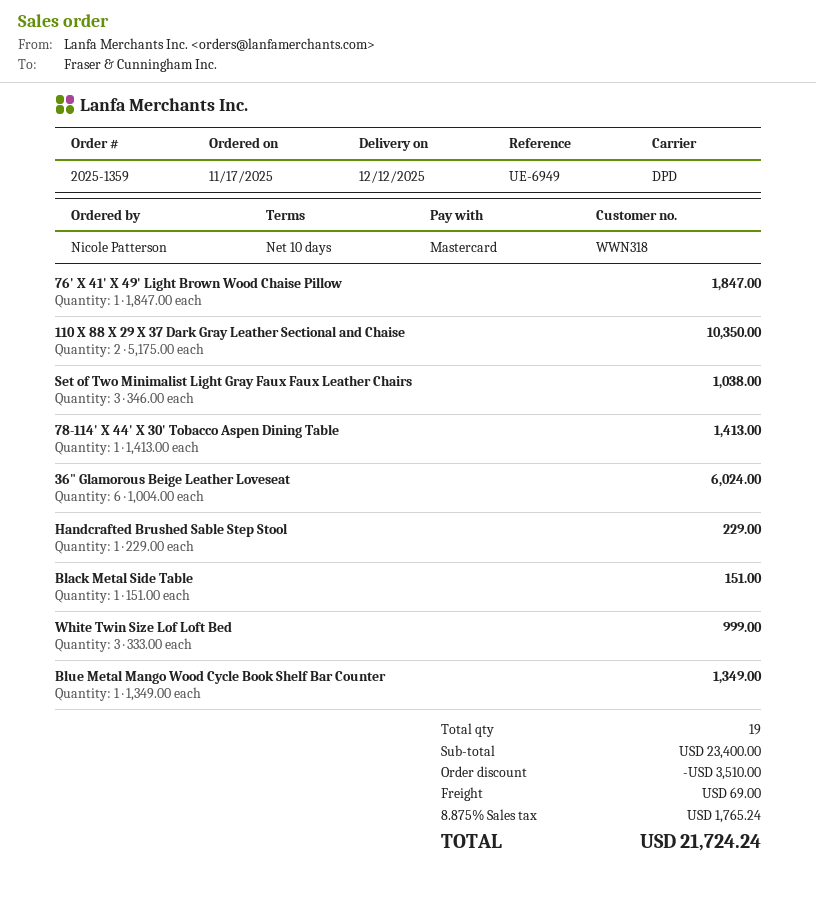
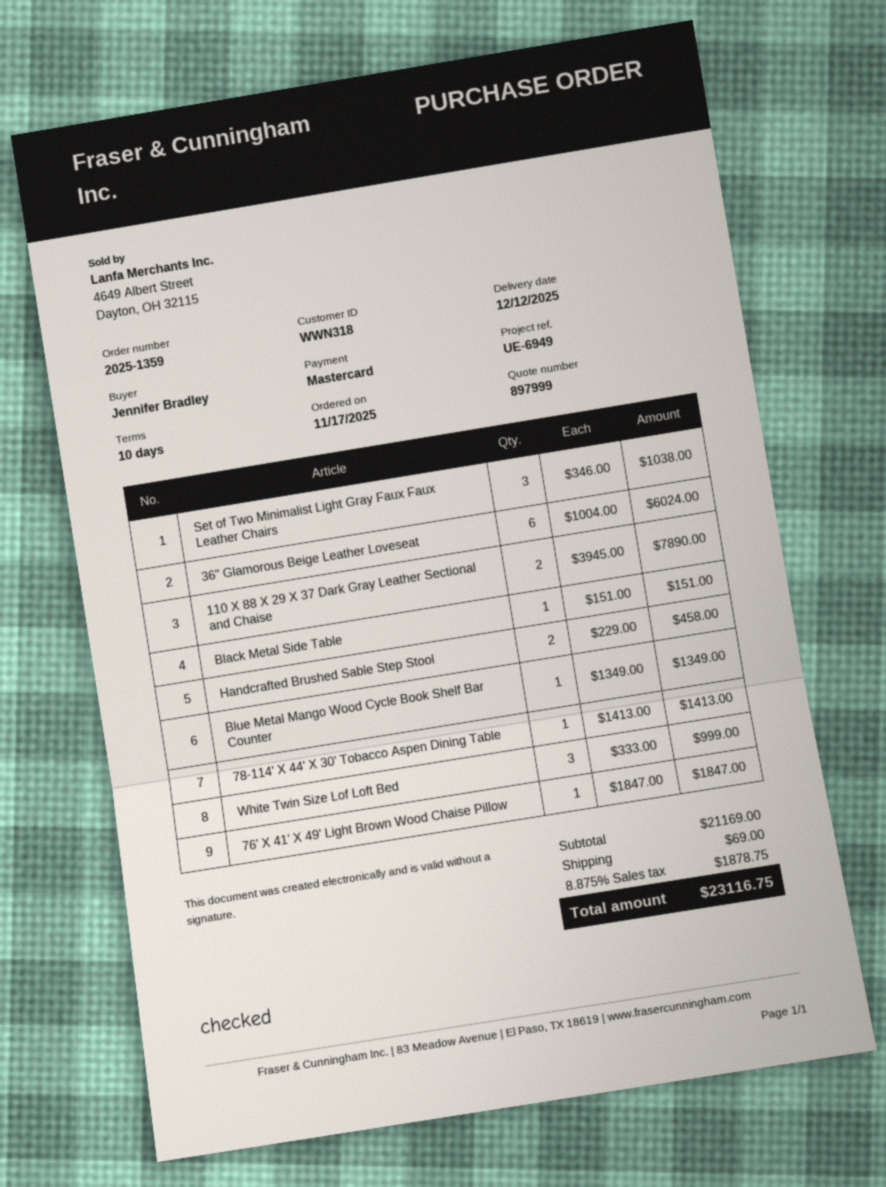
ordered by: Nicole Patterson -> Jennifer Bradley
110 X 88 X 29 X 37 Dark Gray Leather Sectional and Chaise: 2 x 5175.00 = 10350.00 -> 2 x 3945.00 = 7890.00
Handcrafted Brushed Sable Step Stool: 1 x 229.00 = 229.00 -> 2 x 229.00 = 458.00
subtotal: 23400.00 -> 21169.00
discount: 3510.00 -> none
tax: 8.875% = 1765.24 -> 8.875% = 1878.75
total: 21724.24 -> 23116.75

